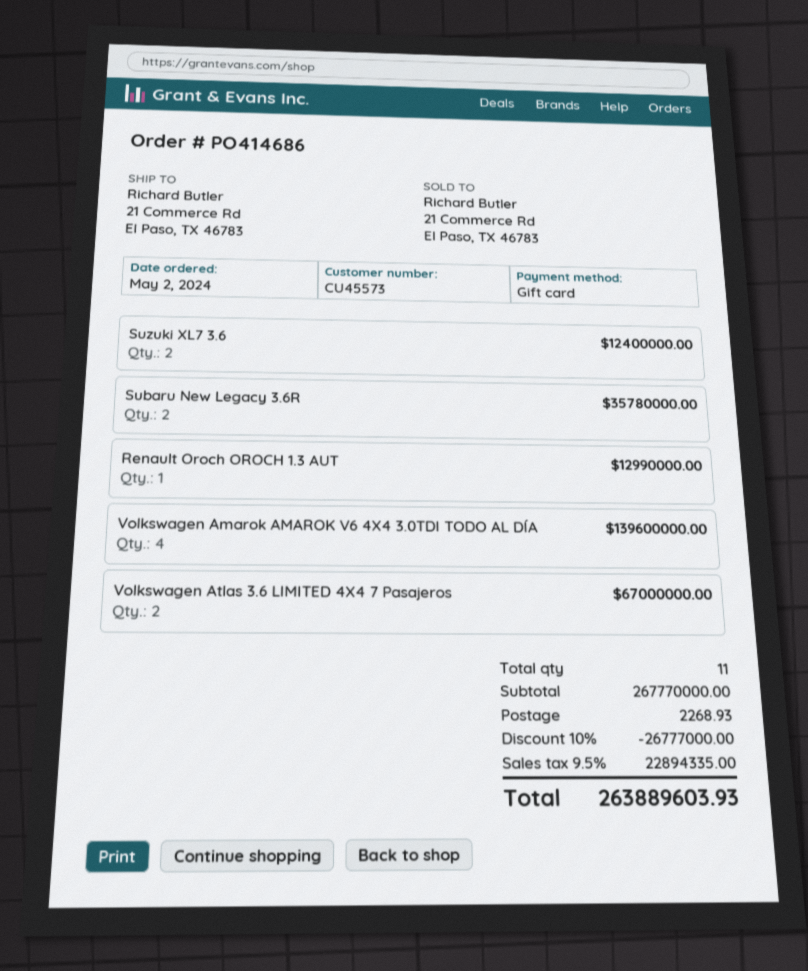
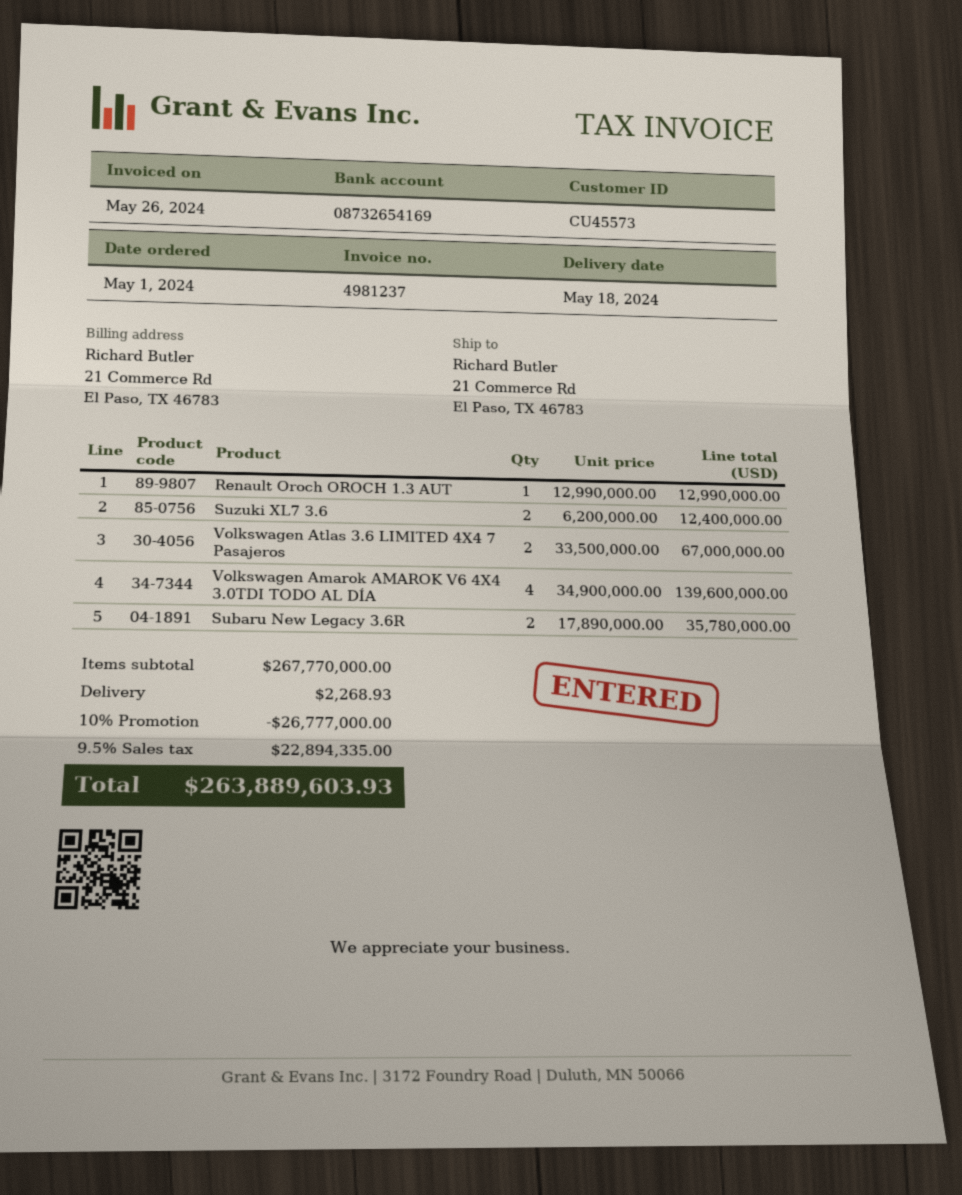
order date: 2024-05-02 -> 2024-05-01

